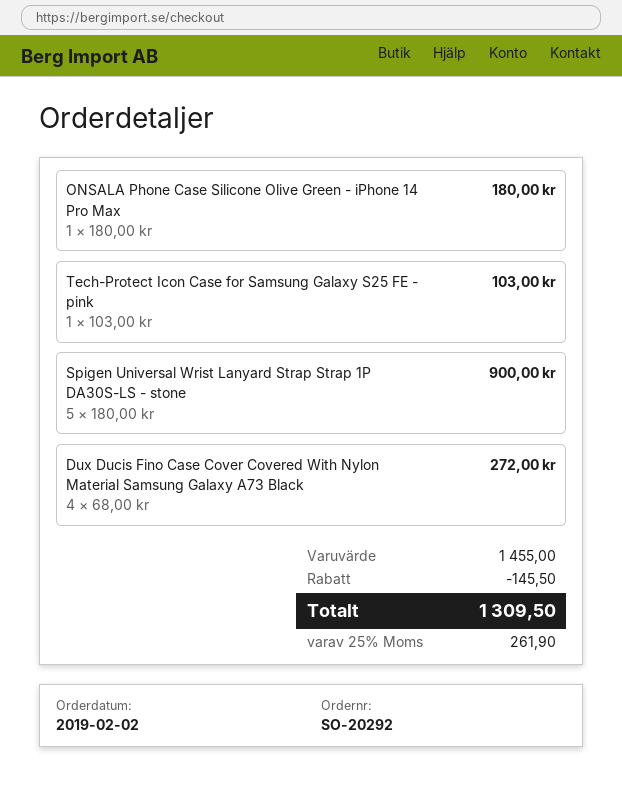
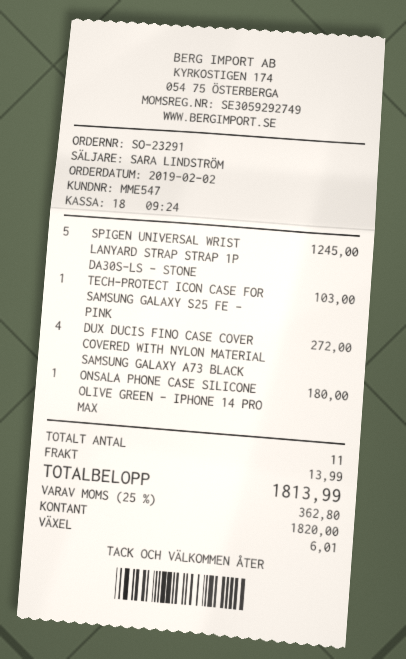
order number: SO-20292 -> SO-23291
Spigen Universal Wrist Lanyard Strap Strap 1P DA30S-LS - stone: 5 for 900.00 -> 5 for 1245.00
discount: 145.50 -> none
shipping: none -> 13.99
tax: 25% = 261.90 -> 25% = 362.80
total: 1309.50 -> 1813.99

